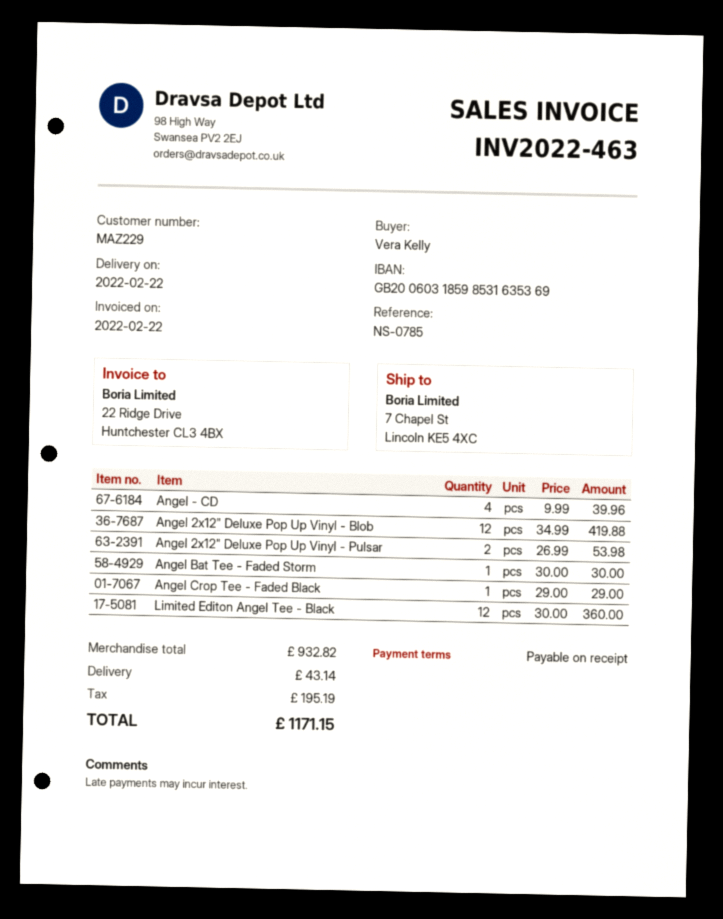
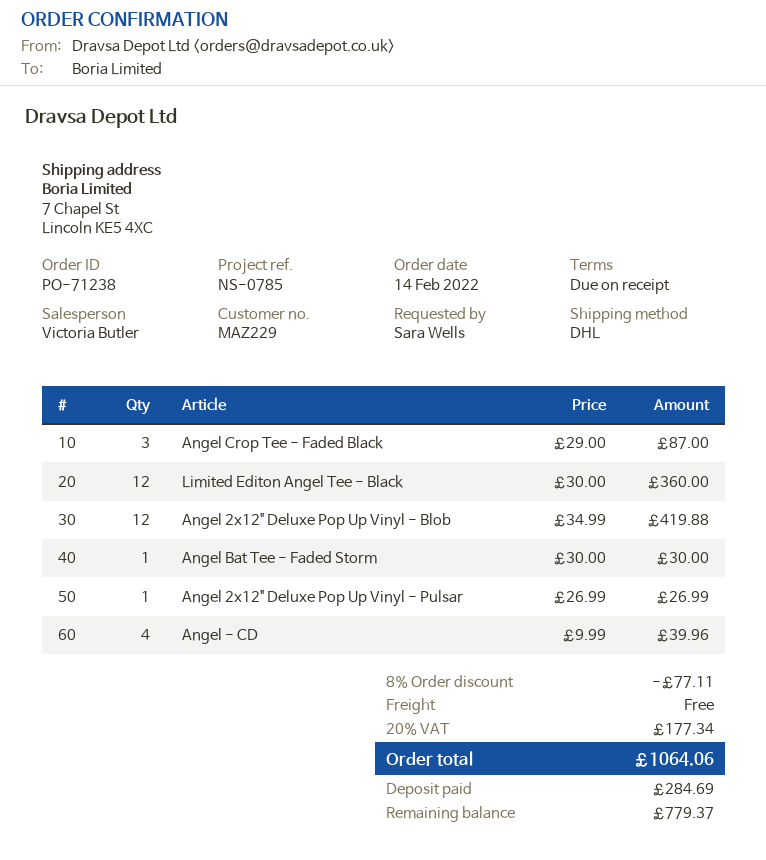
ordered by: Vera Kelly -> Sara Wells
Angel 2x12" Deluxe Pop Up Vinyl - Pulsar: 2 x 26.99 = 53.98 -> 1 x 26.99 = 26.99
Angel Crop Tee - Faded Black: 1 x 29.00 = 29.00 -> 3 x 29.00 = 87.00
discount: none -> 8% = 77.11
shipping: 43.14 -> 0.00
tax: 195.19 -> 177.34
total: 1171.15 -> 1064.06

